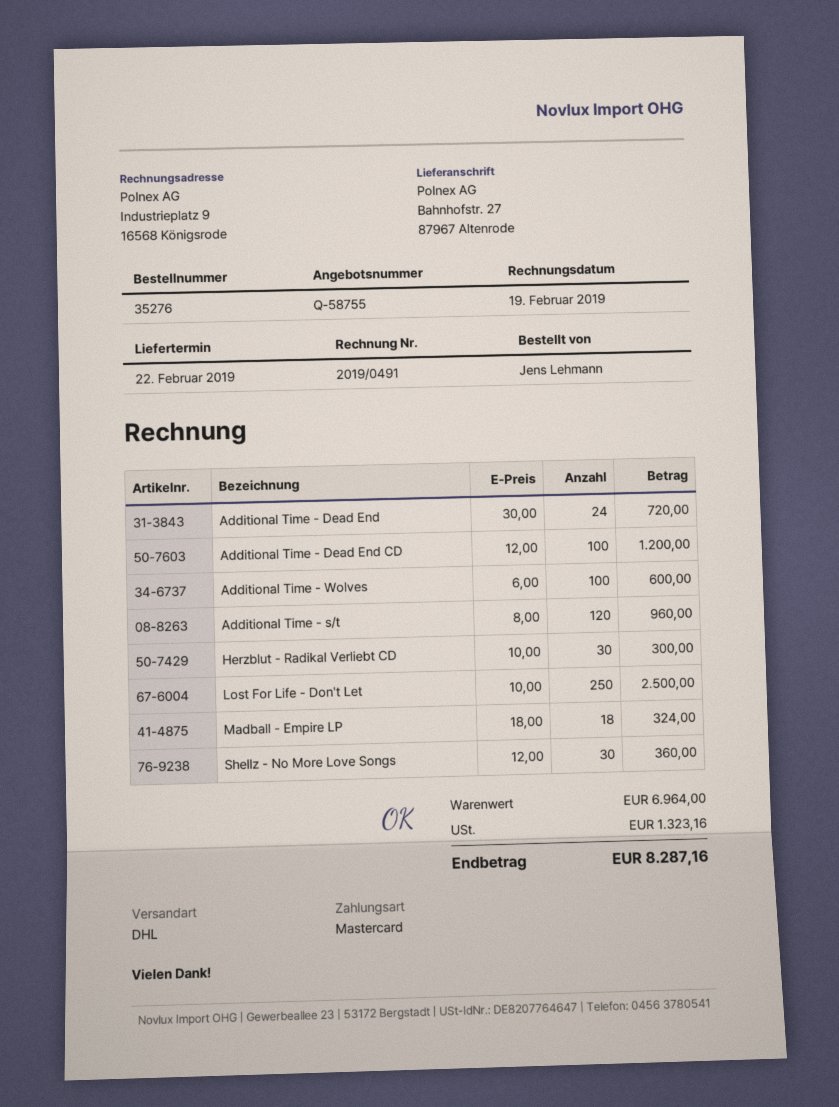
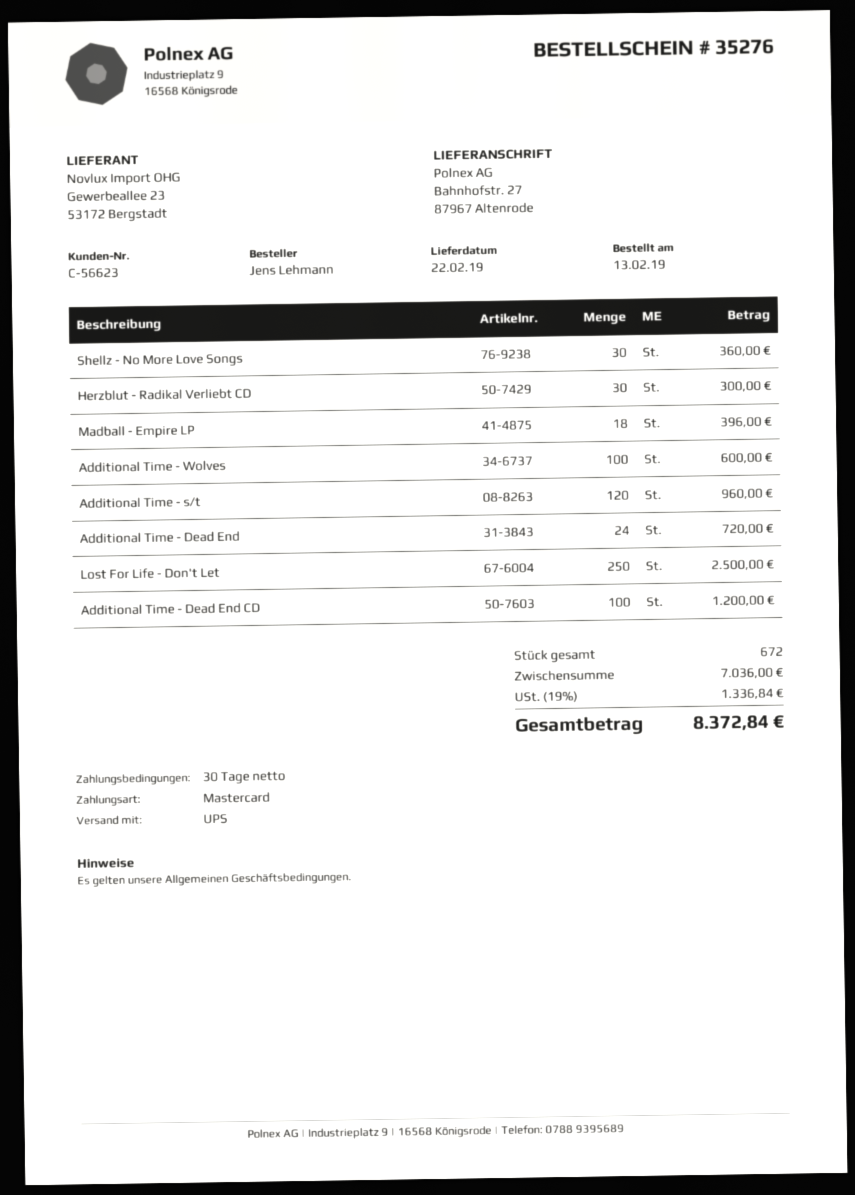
shipping method: DHL -> UPS
Madball - Empire LP: 18 for 324.00 -> 18 for 396.00
subtotal: 6964.00 -> 7036.00
tax: 1323.16 -> 1336.84
total: 8287.16 -> 8372.84

